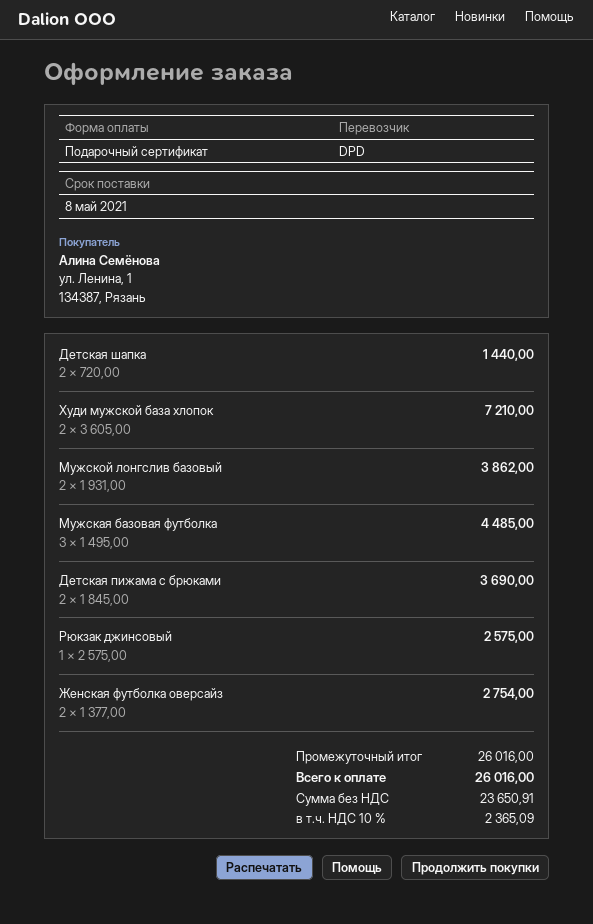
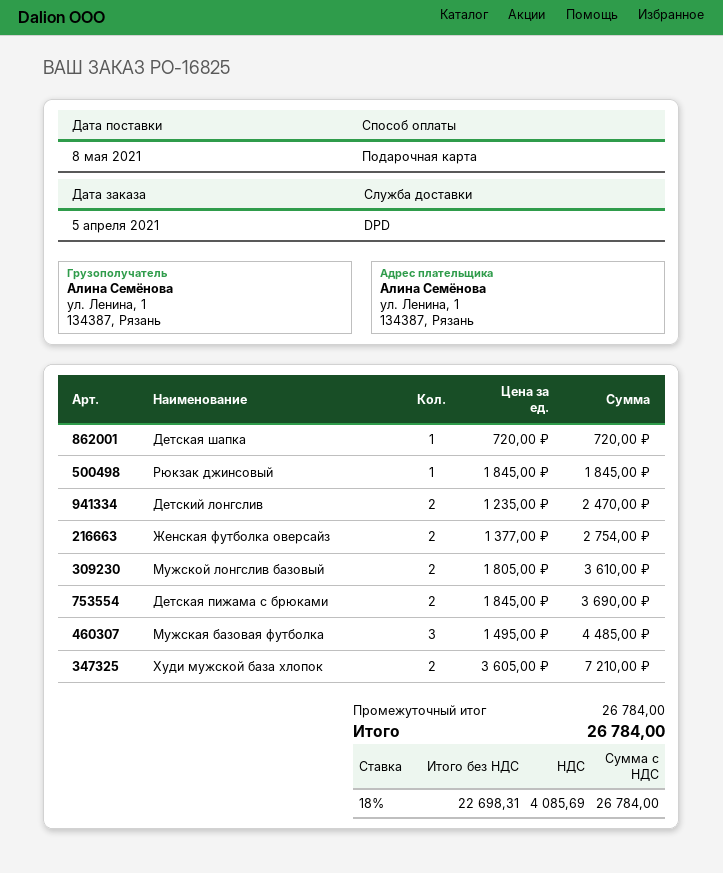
Детская шапка: 2 x 720.00 = 1440.00 -> 1 x 720.00 = 720.00
Мужской лонгслив базовый: 2 x 1931.00 = 3862.00 -> 2 x 1805.00 = 3610.00
Рюкзак джинсовый: 1 x 2575.00 = 2575.00 -> 1 x 1845.00 = 1845.00
Детский лонгслив: none -> 2 x 1235.00 = 2470.00
subtotal: 26016.00 -> 26784.00
net: 23650.91 -> 22698.31
tax: 10% = 2365.09 -> 18% = 4085.69
total: 26016.00 -> 26784.00

